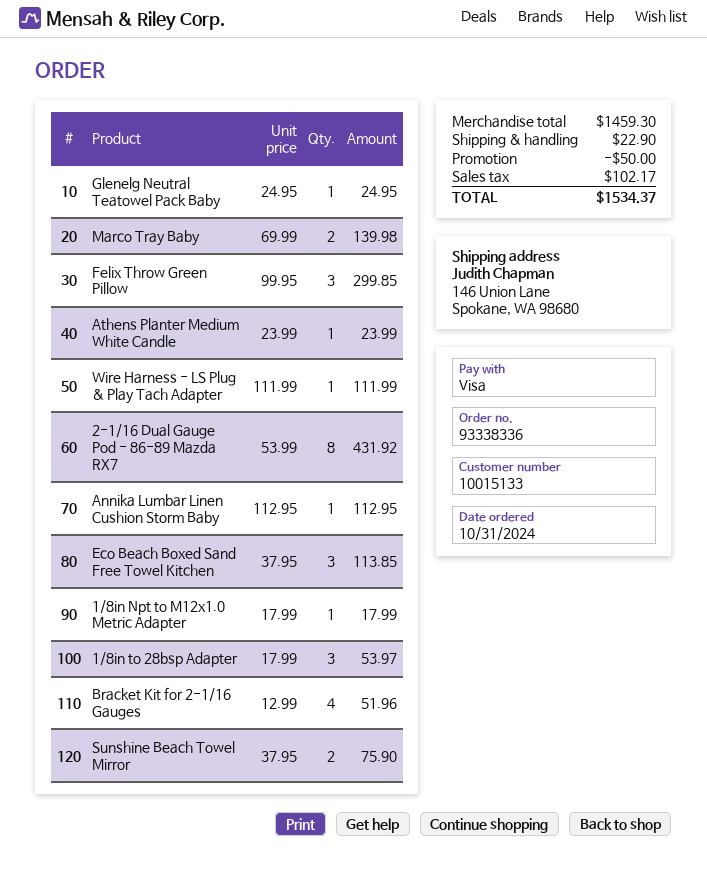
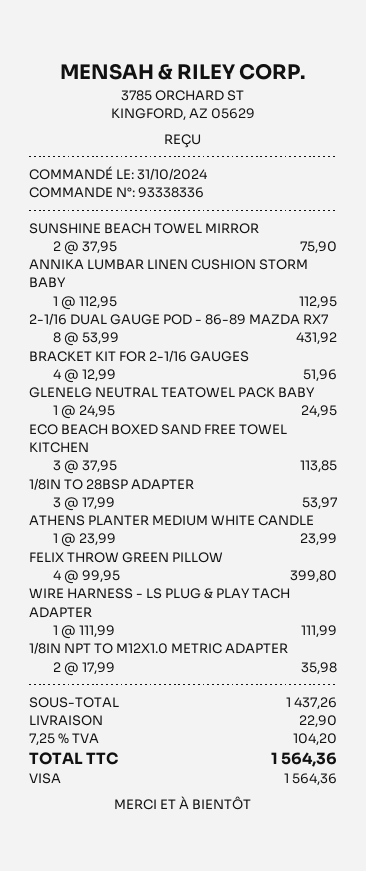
Marco Tray Baby: 2 x 69.99 = 139.98 -> none
Felix Throw Green Pillow: 3 x 99.95 = 299.85 -> 4 x 99.95 = 399.80
1/8in Npt to M12x1.0 Metric Adapter: 1 x 17.99 = 17.99 -> 2 x 17.99 = 35.98
subtotal: 1459.30 -> 1437.26
discount: 50.00 -> none
tax: 102.17 -> 104.20
total: 1534.37 -> 1564.36

